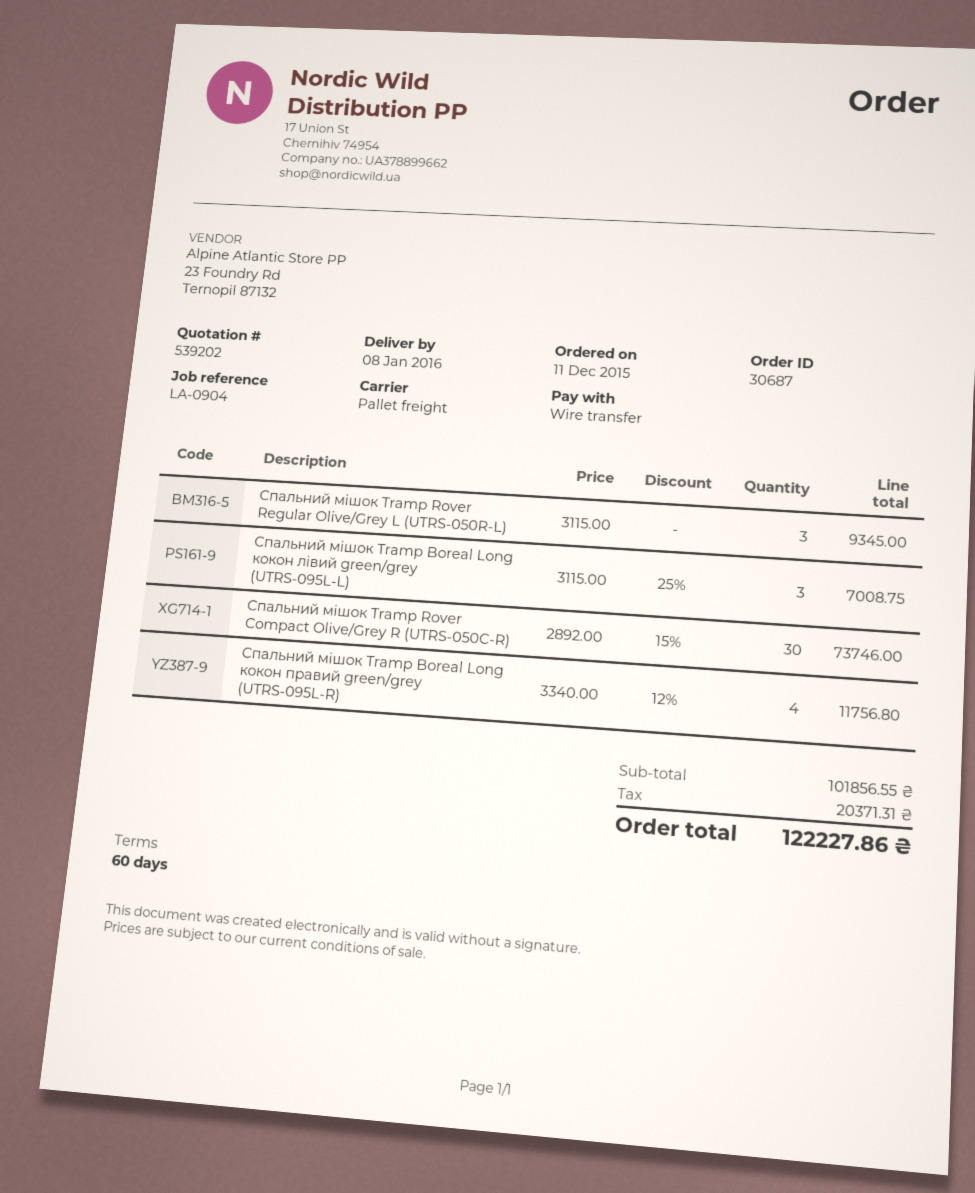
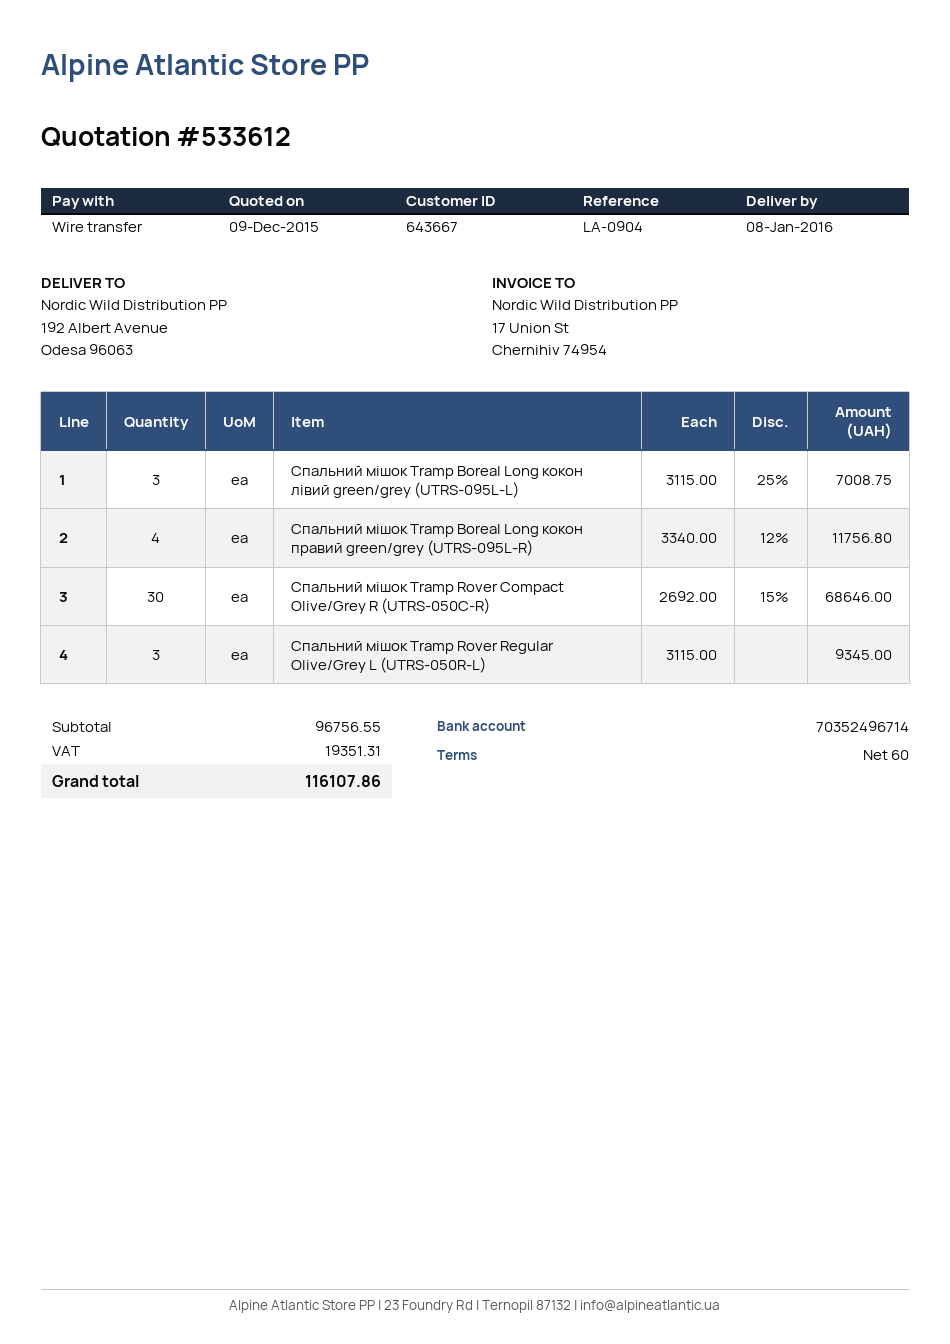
quote number: 539202 -> 533612
Спальний мішок Tramp Rover Compact Olive/Grey R (UTRS-050C-R): 30 x 2892.00 - 15% = 73746.00 -> 30 x 2692.00 - 15% = 68646.00
subtotal: 101856.55 -> 96756.55
tax: 20371.31 -> 19351.31
total: 122227.86 -> 116107.86

